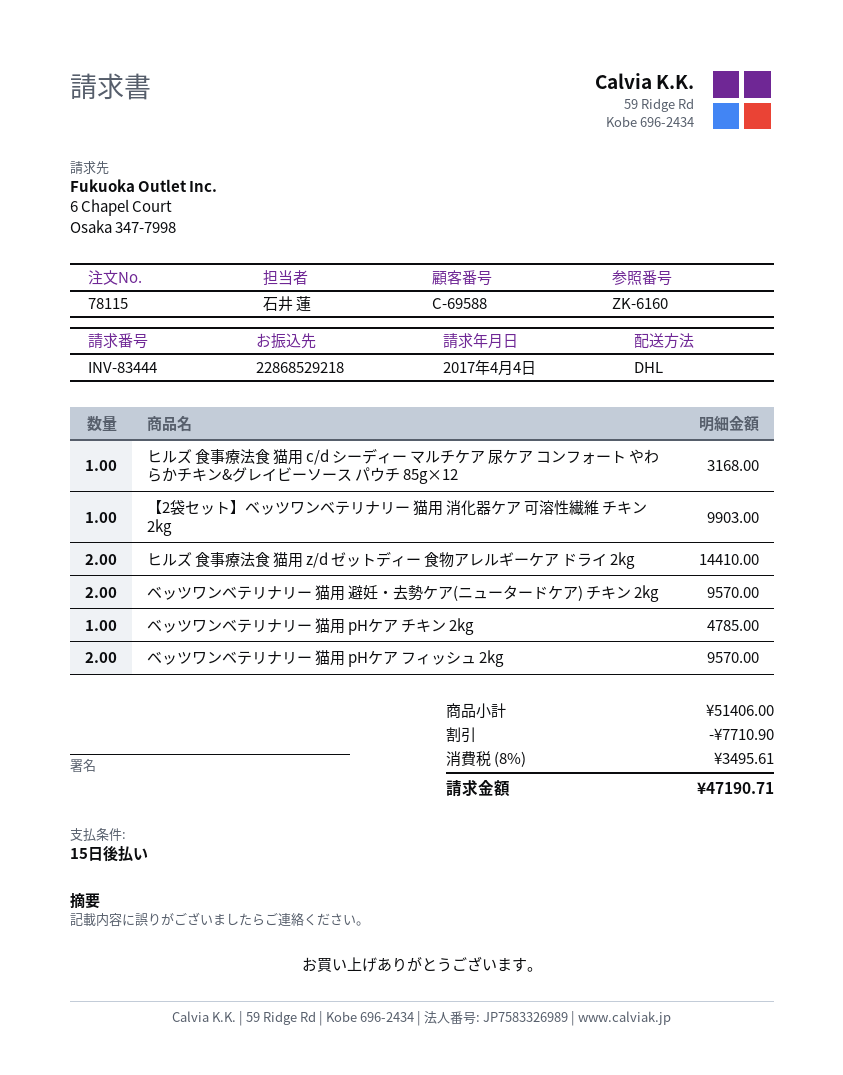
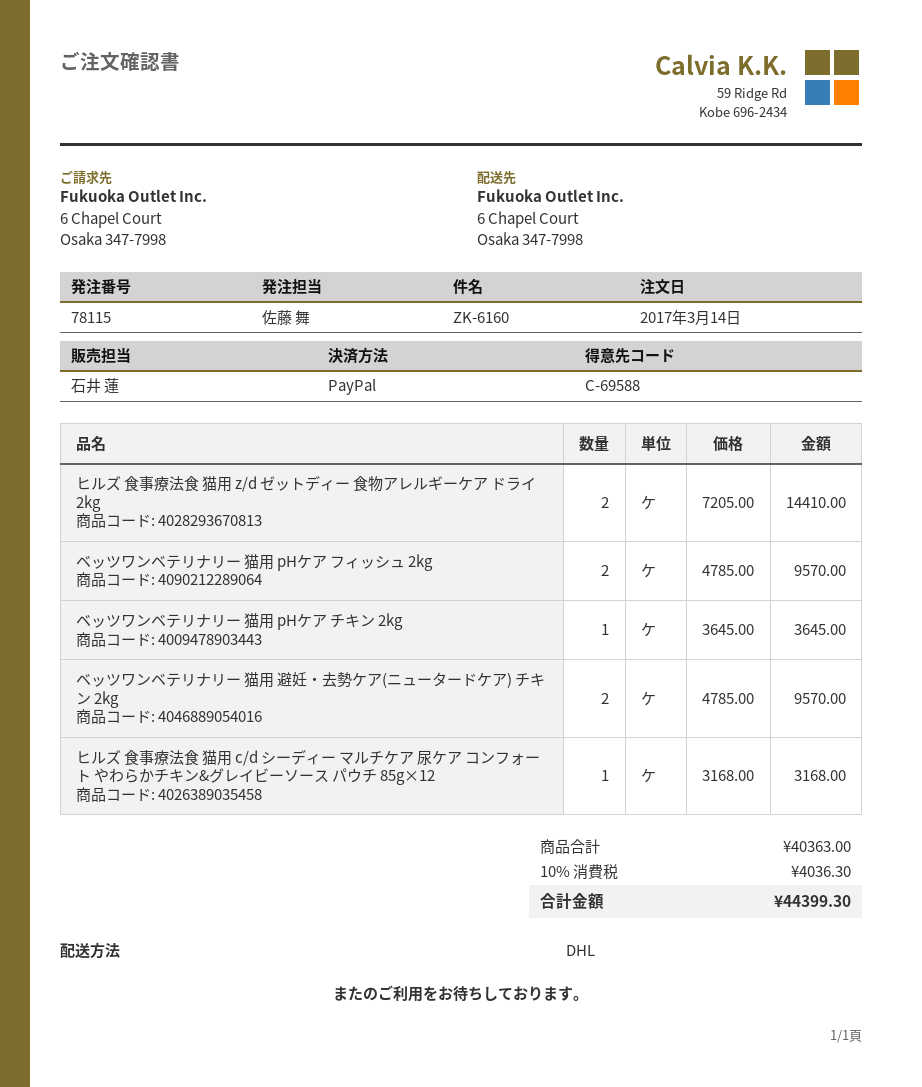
【2袋セット】ベッツワンベテリナリー 猫用 消化器ケア 可溶性繊維 チキン 2kg: 1 for 9903.00 -> none
ベッツワンベテリナリー 猫用 pHケア チキン 2kg: 1 for 4785.00 -> 1 for 3645.00
subtotal: 51406.00 -> 40363.00
discount: 7710.90 -> none
tax: 8% = 3495.61 -> 10% = 4036.30
total: 47190.71 -> 44399.30

